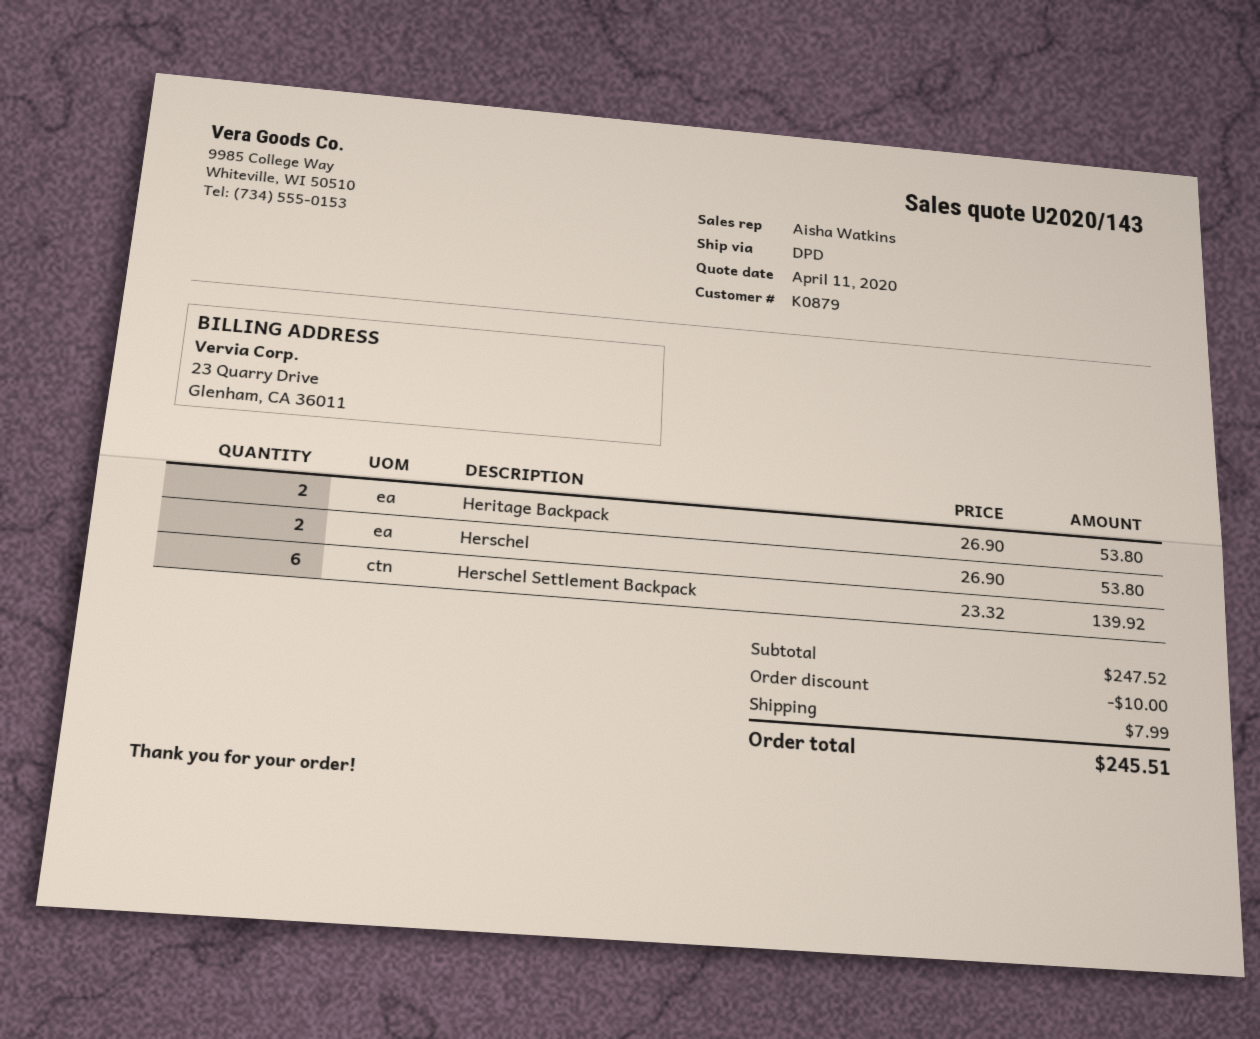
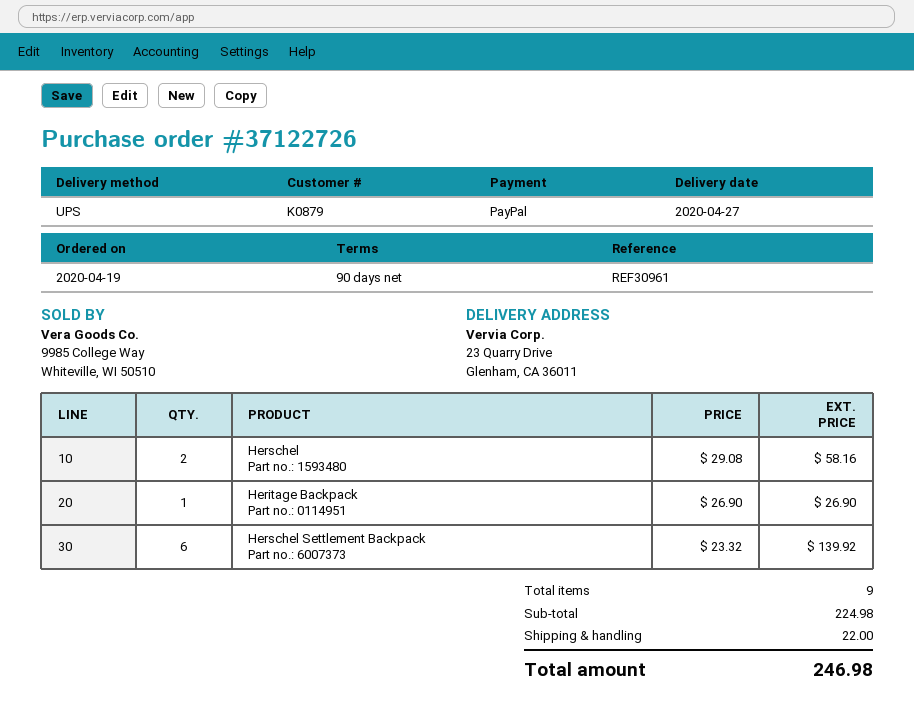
shipping method: DPD -> UPS
Heritage Backpack: 2 x 26.90 = 53.80 -> 1 x 26.90 = 26.90
Herschel: 2 x 26.90 = 53.80 -> 2 x 29.08 = 58.16
subtotal: 247.52 -> 224.98
discount: 10.00 -> none
shipping: 7.99 -> 22.00
total: 245.51 -> 246.98

